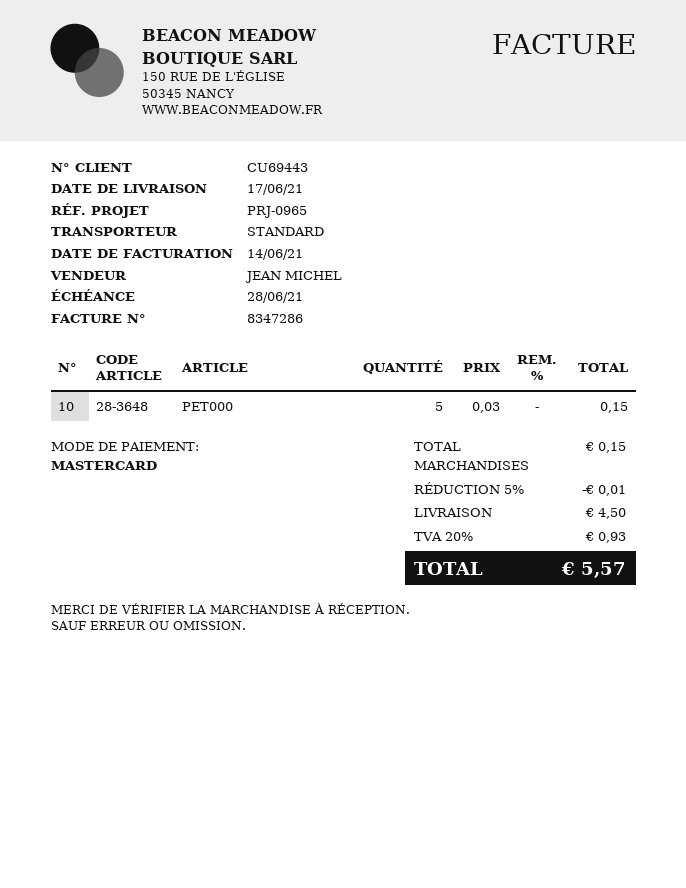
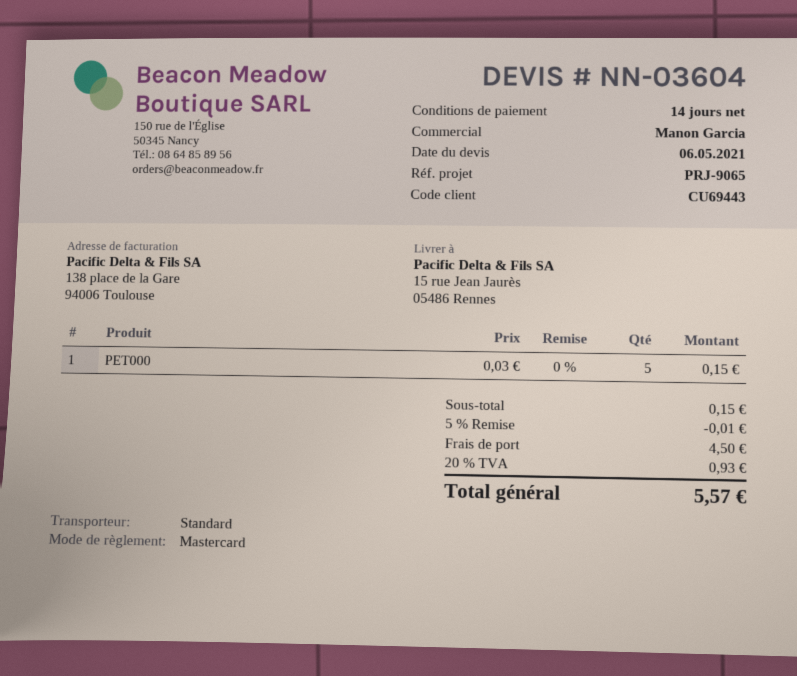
reference: PRJ-0965 -> PRJ-9065
sales rep: JEAN MICHEL -> Manon Garcia

